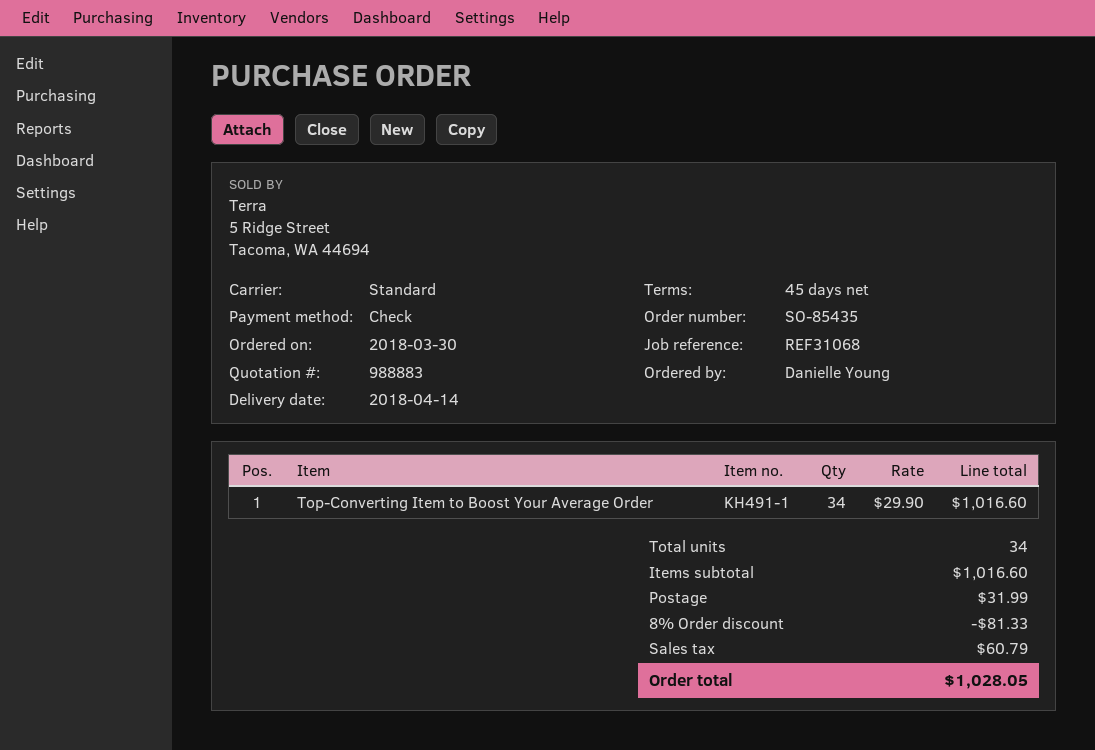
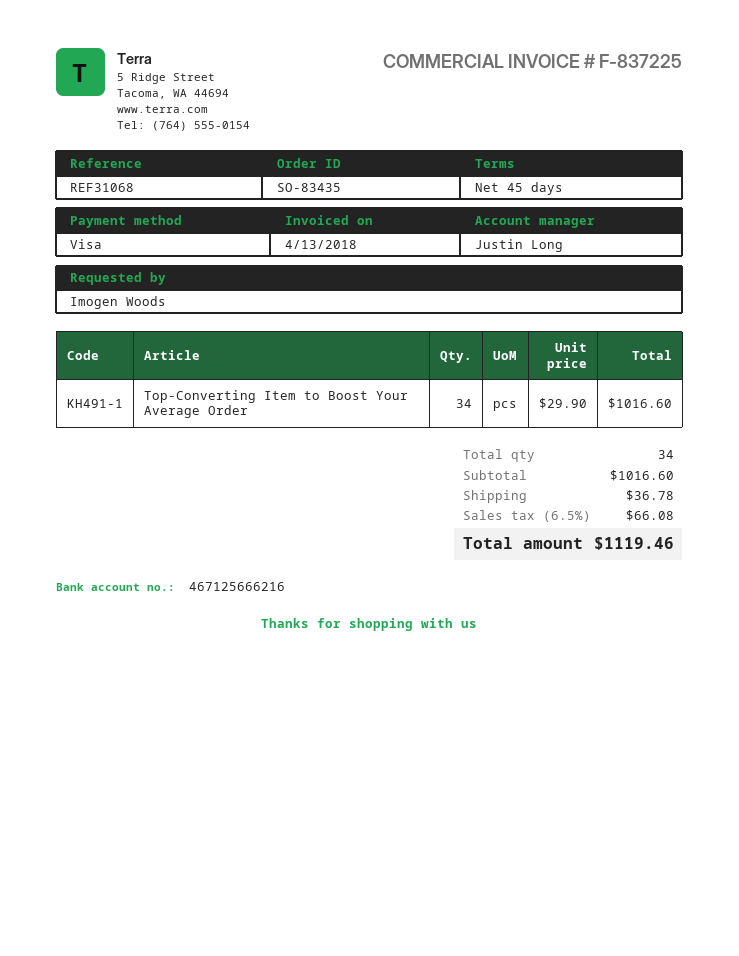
order number: SO-85435 -> SO-83435
ordered by: Danielle Young -> Imogen Woods
payment method: cheque -> Visa
discount: 8% = 81.33 -> none
shipping: 31.99 -> 36.78
tax: 60.79 -> 66.08
total: 1028.05 -> 1119.46

